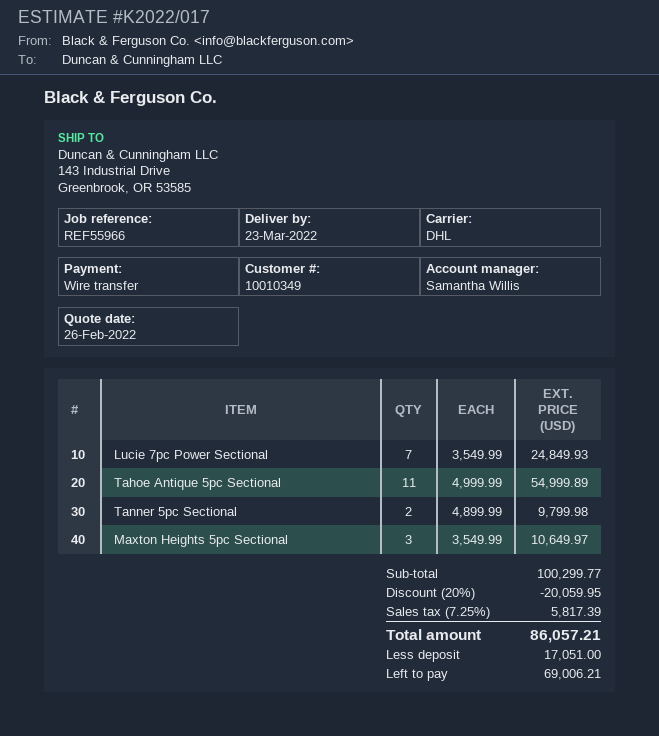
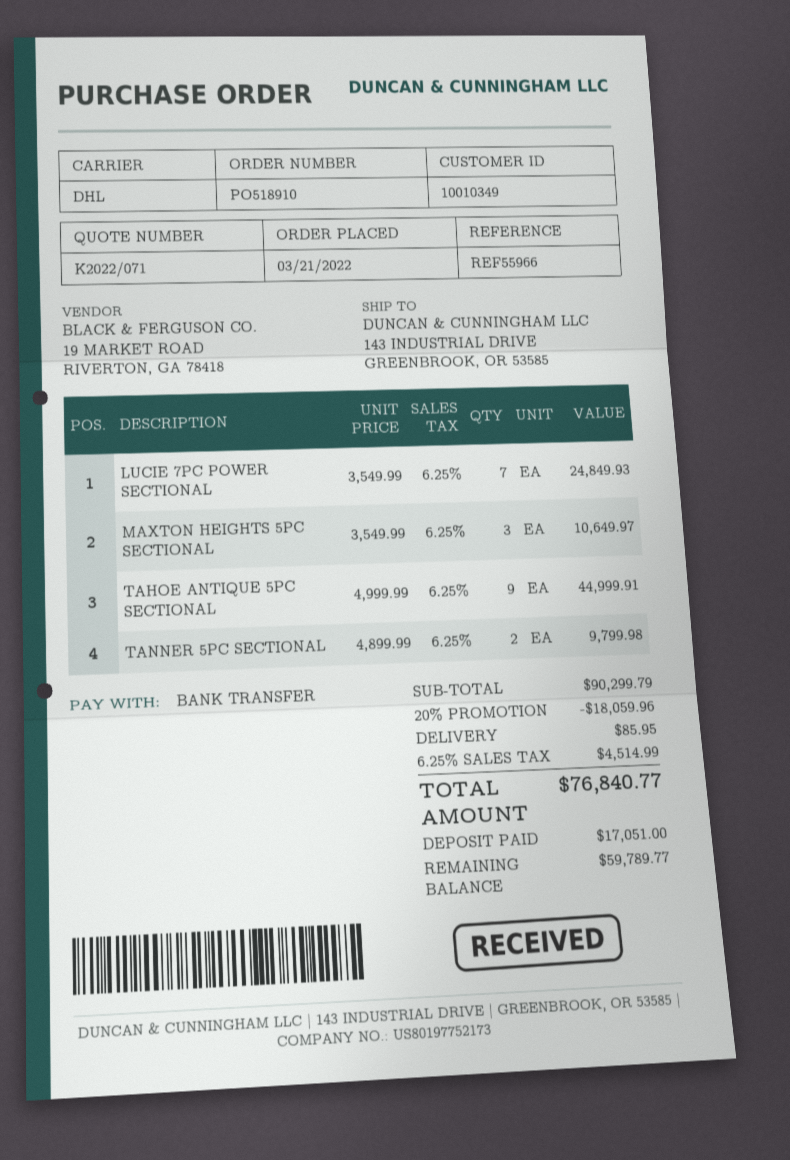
quote number: K2022/017 -> K2022/071
Tahoe Antique 5pc Sectional: 11 x 4999.99 = 54999.89 -> 9 x 4999.99 = 44999.91
subtotal: 100299.77 -> 90299.79
discount: 20% = 20059.95 -> 20% = 18059.96
shipping: none -> 85.95
tax: 7.25% = 5817.39 -> 6.25% = 4514.99
total: 86057.21 -> 76840.77
balance: 69006.21 -> 59789.77

